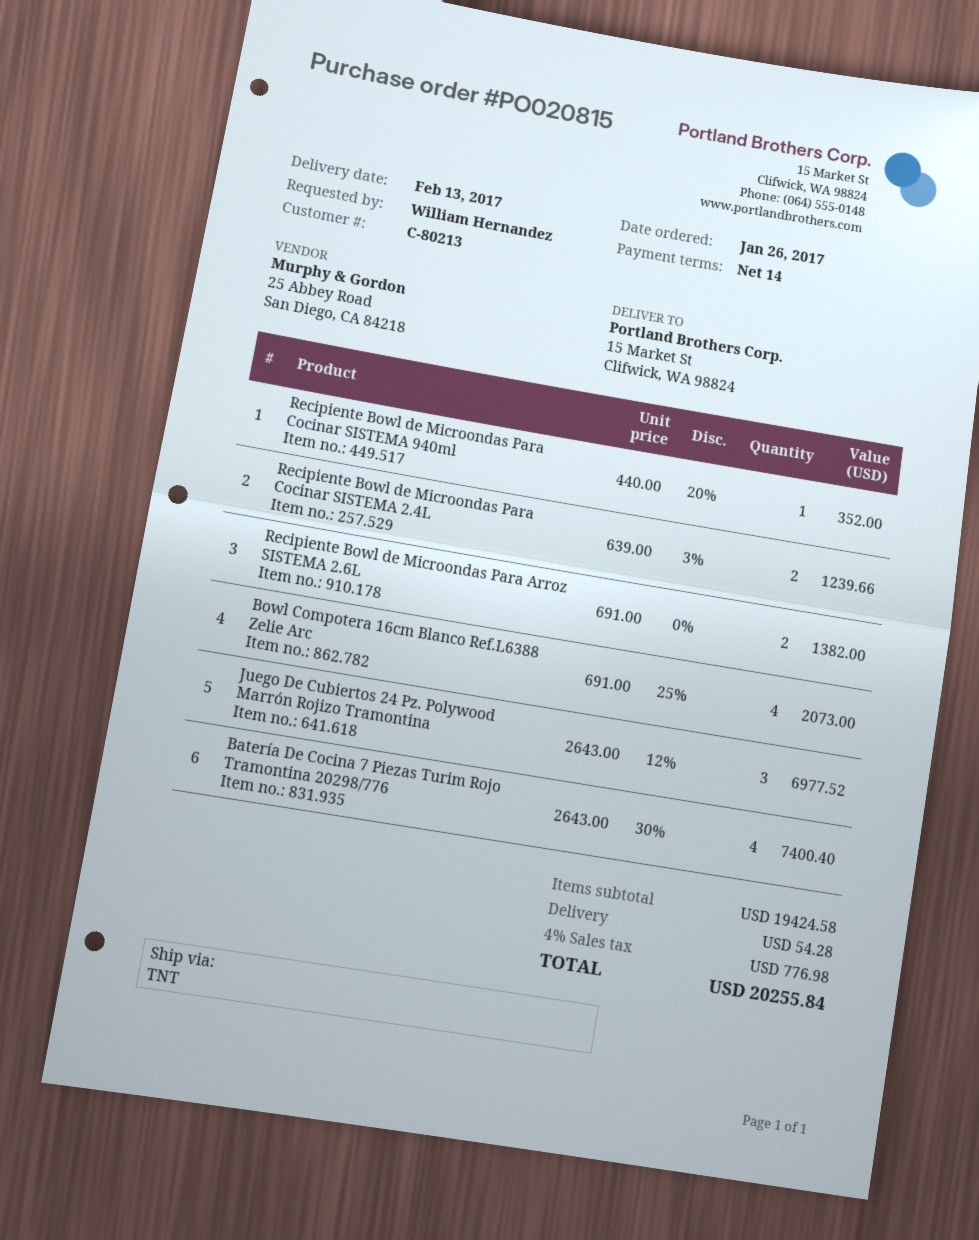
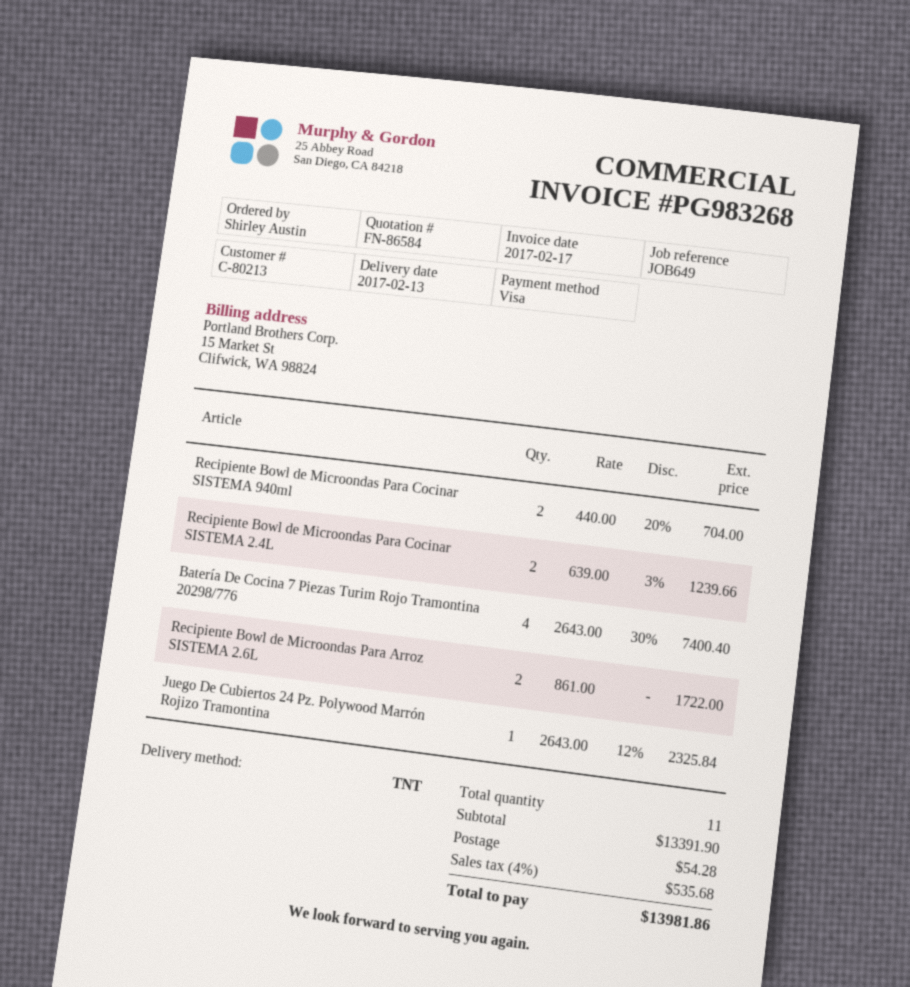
ordered by: William Hernandez -> Shirley Austin
Recipiente Bowl de Microondas Para Cocinar SISTEMA 940ml: 1 x 440.00 - 20% = 352.00 -> 2 x 440.00 - 20% = 704.00
Recipiente Bowl de Microondas Para Arroz SISTEMA 2.6L: 2 x 691.00 = 1382.00 -> 2 x 861.00 = 1722.00
Bowl Compotera 16cm Blanco Ref.L6388 Zelie Arc: 4 x 691.00 - 25% = 2073.00 -> none
Juego De Cubiertos 24 Pz. Polywood Marrón Rojizo Tramontina: 3 x 2643.00 - 12% = 6977.52 -> 1 x 2643.00 - 12% = 2325.84
subtotal: 19424.58 -> 13391.90
tax: 4% = 776.98 -> 4% = 535.68
total: 20255.84 -> 13981.86

